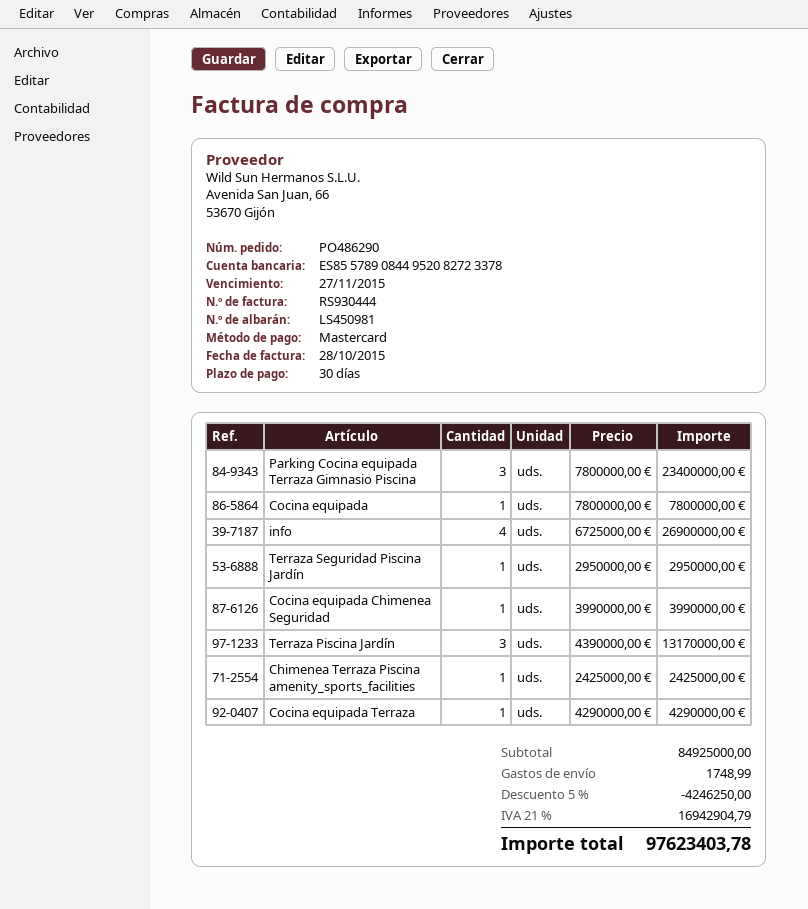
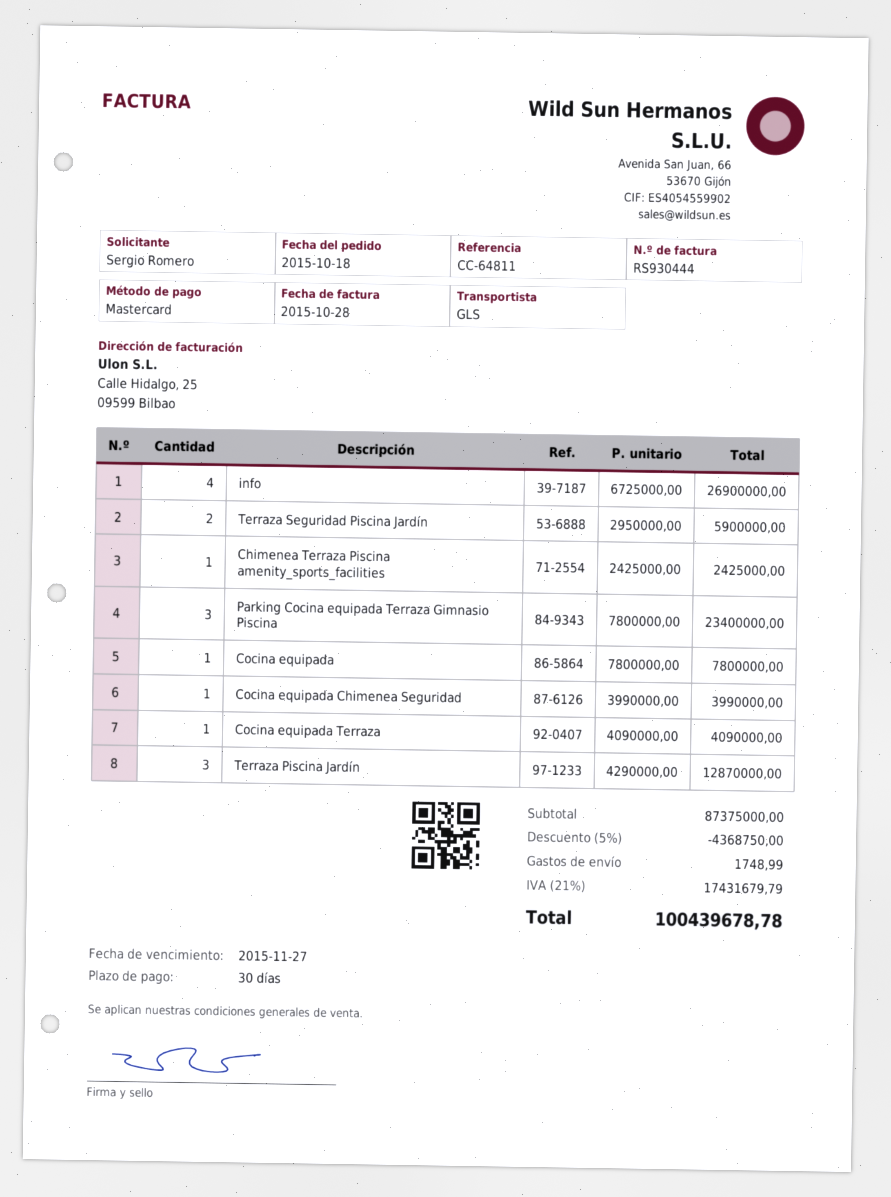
Terraza Seguridad Piscina Jardín: 1 x 2950000.00 = 2950000.00 -> 2 x 2950000.00 = 5900000.00
Terraza Piscina Jardín: 3 x 4390000.00 = 13170000.00 -> 3 x 4290000.00 = 12870000.00
Cocina equipada Terraza: 1 x 4290000.00 = 4290000.00 -> 1 x 4090000.00 = 4090000.00
subtotal: 84925000.00 -> 87375000.00
discount: 5% = 4246250.00 -> 5% = 4368750.00
tax: 21% = 16942904.79 -> 21% = 17431679.79
total: 97623403.78 -> 100439678.78

